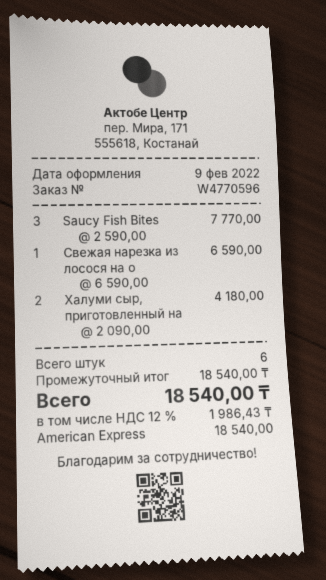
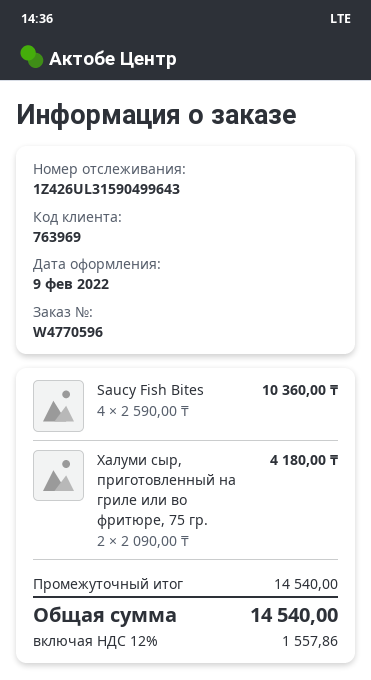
Sаucy Fish Bites: 3 x 2590.00 = 7770.00 -> 4 x 2590.00 = 10360.00
Свежая нарезка из лосося на о: 1 x 6590.00 = 6590.00 -> none
subtotal: 18540.00 -> 14540.00
tax: 12% = 1986.43 -> 12% = 1557.86
total: 18540.00 -> 14540.00

